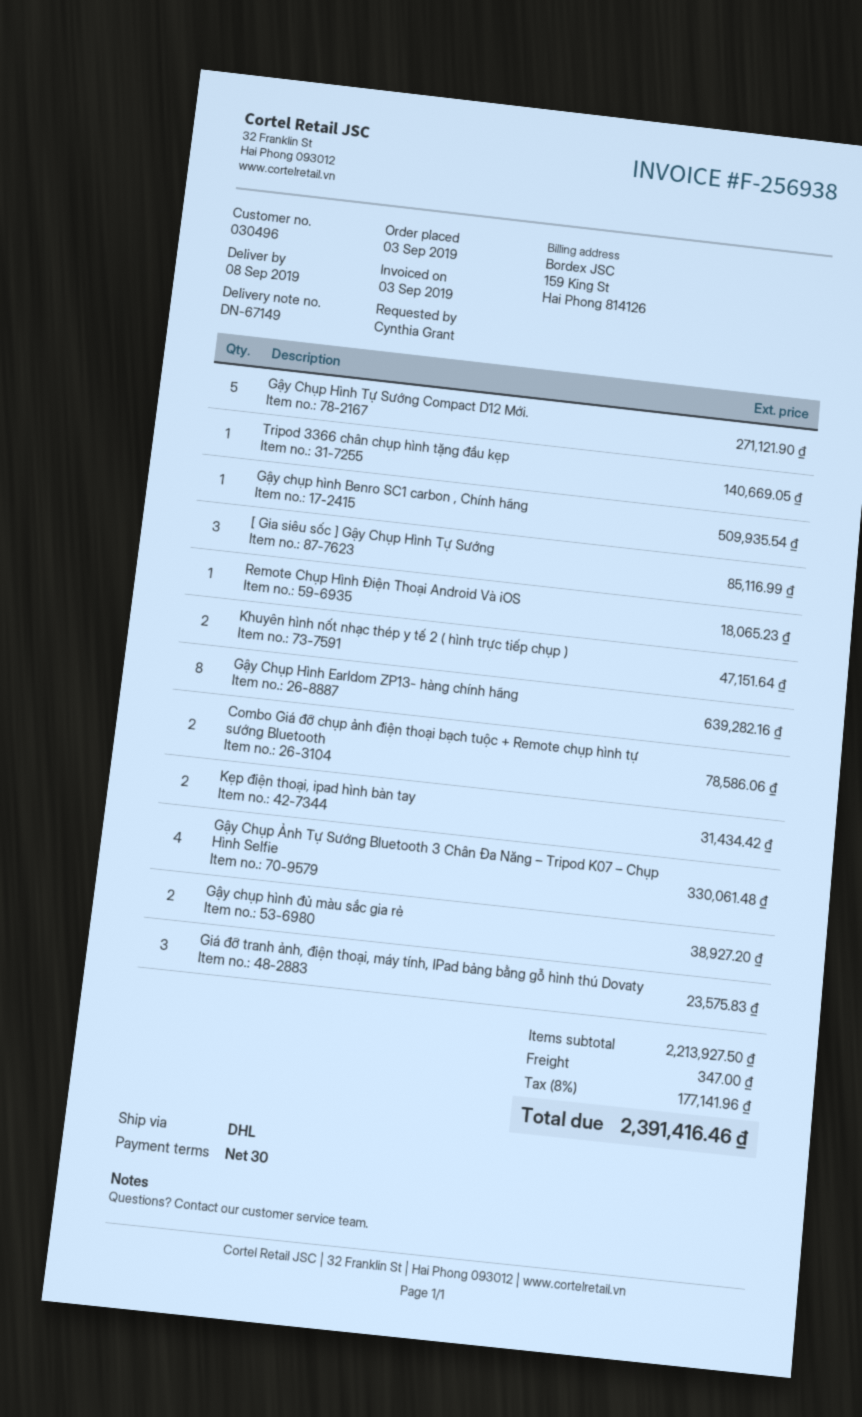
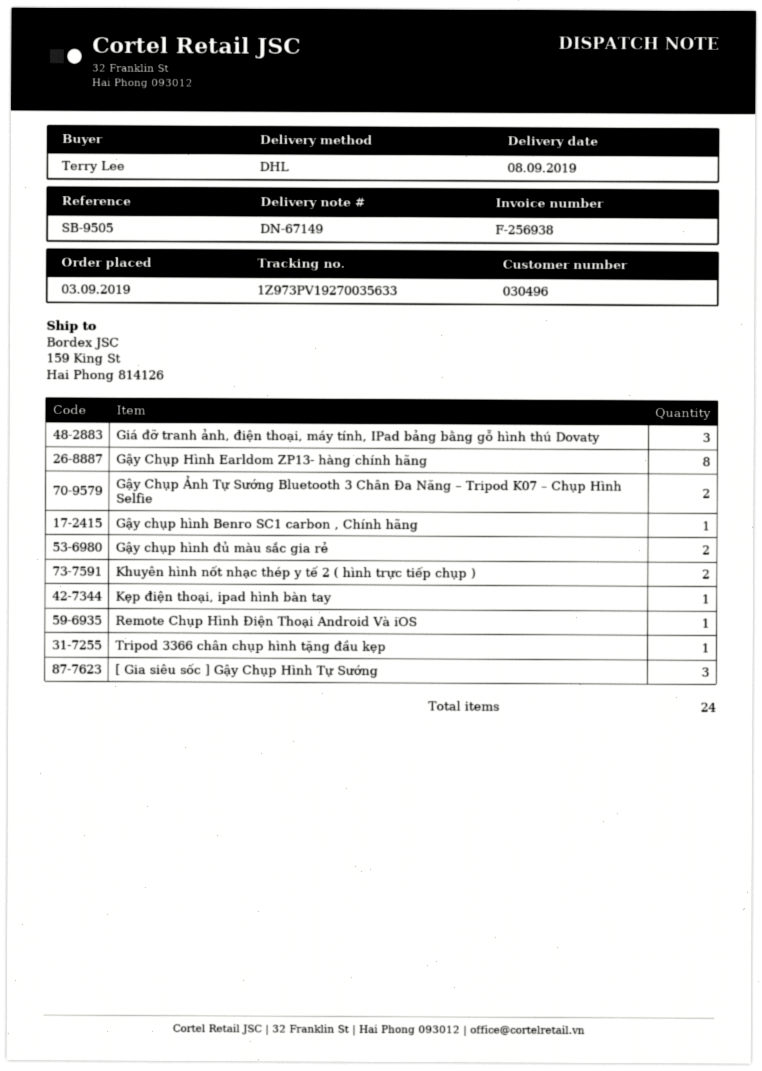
ordered by: Cynthia Grant -> Terry Lee
Gậy Chụp Hình Tự Sướng Compact D12 Mới.: 5 -> none
Combo Giá đỡ chụp ảnh điện thoại bạch tuộc + Remote chụp hình tự sướng Bluetooth: 2 -> none
Kẹp điện thoại, ipad hình bàn tay: 2 -> 1
Gậy Chụp Ảnh Tự Sướng Bluetooth 3 Chân Đa Năng – Tripod K07 – Chụp Hình Selfie: 4 -> 2

